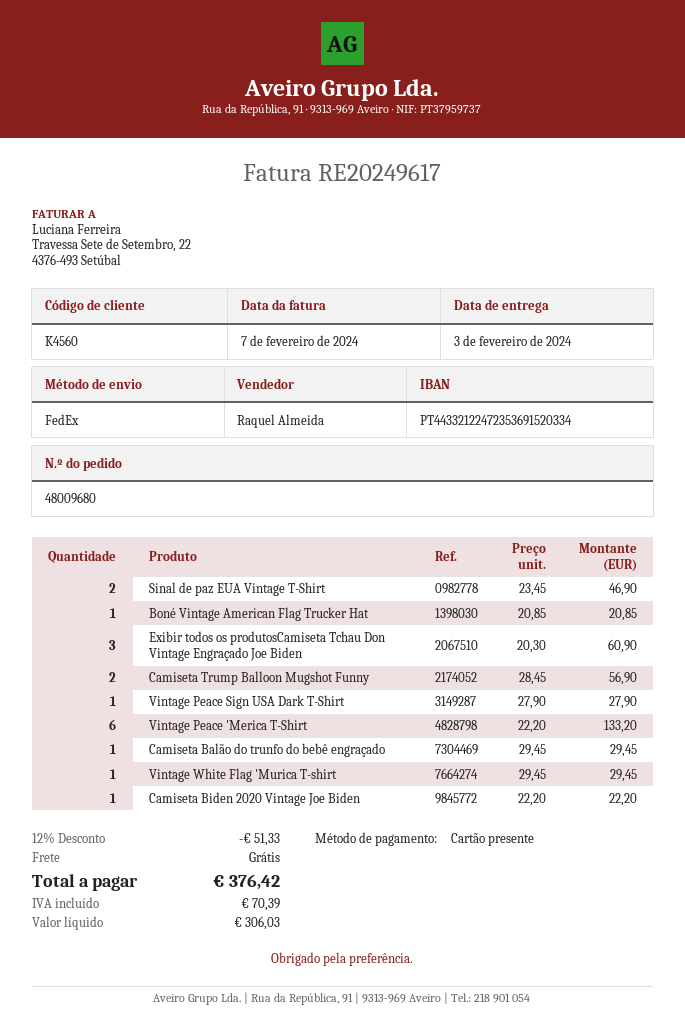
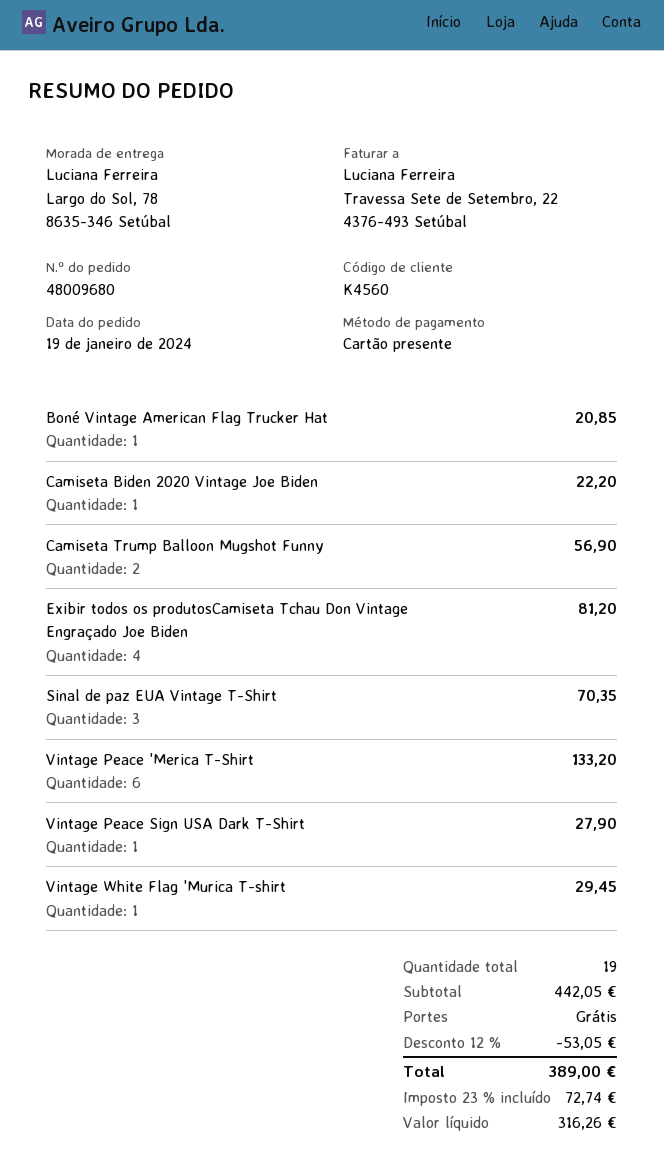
Sinal de paz EUA Vintage T-Shirt: 2 for 46.90 -> 3 for 70.35
Exibir todos os produtosCamiseta Tchau Don Vintage Engraçado Joe Biden: 3 for 60.90 -> 4 for 81.20
Camiseta Balão do trunfo do bebê engraçado: 1 for 29.45 -> none
discount: 12% = 51.33 -> 12% = 53.05
net: 306.03 -> 316.26
tax: 70.39 -> 72.74
total: 376.42 -> 389.00

